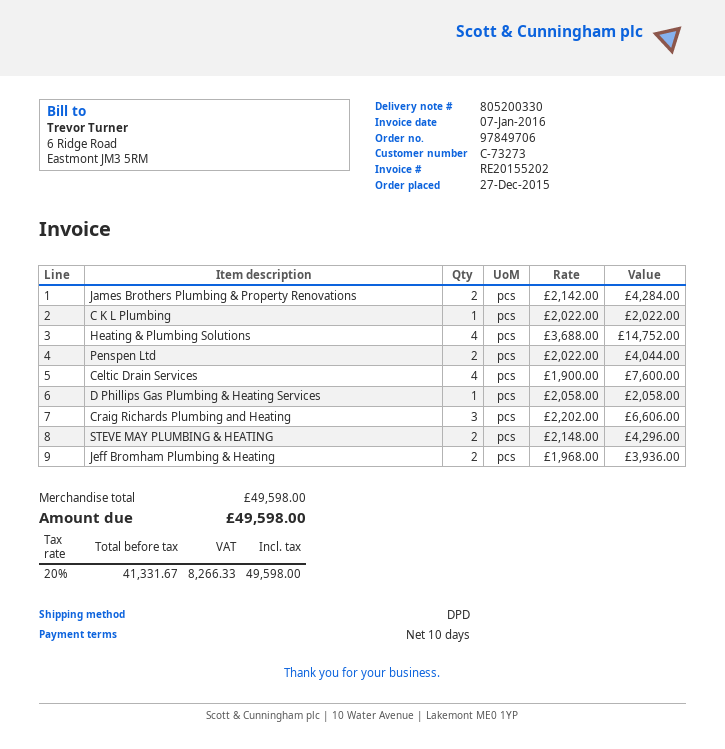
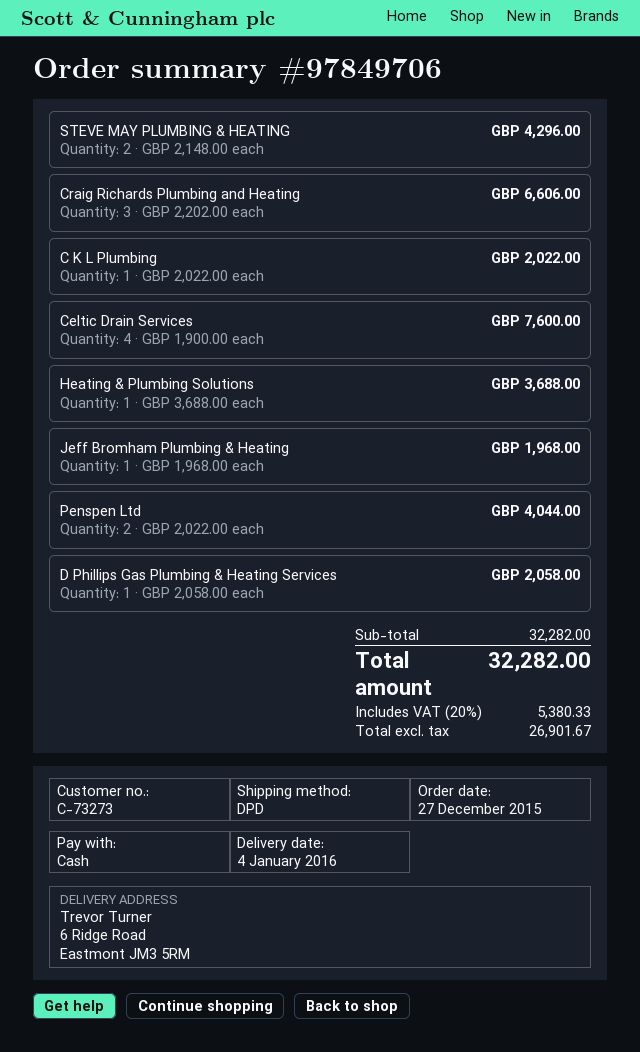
James Brothers Plumbing & Property Renovations: 2 x 2142.00 = 4284.00 -> none
Heating & Plumbing Solutions: 4 x 3688.00 = 14752.00 -> 1 x 3688.00 = 3688.00
Jeff Bromham Plumbing & Heating: 2 x 1968.00 = 3936.00 -> 1 x 1968.00 = 1968.00
subtotal: 49598.00 -> 32282.00
net: 41331.67 -> 26901.67
tax: 20% = 8266.33 -> 20% = 5380.33
total: 49598.00 -> 32282.00

